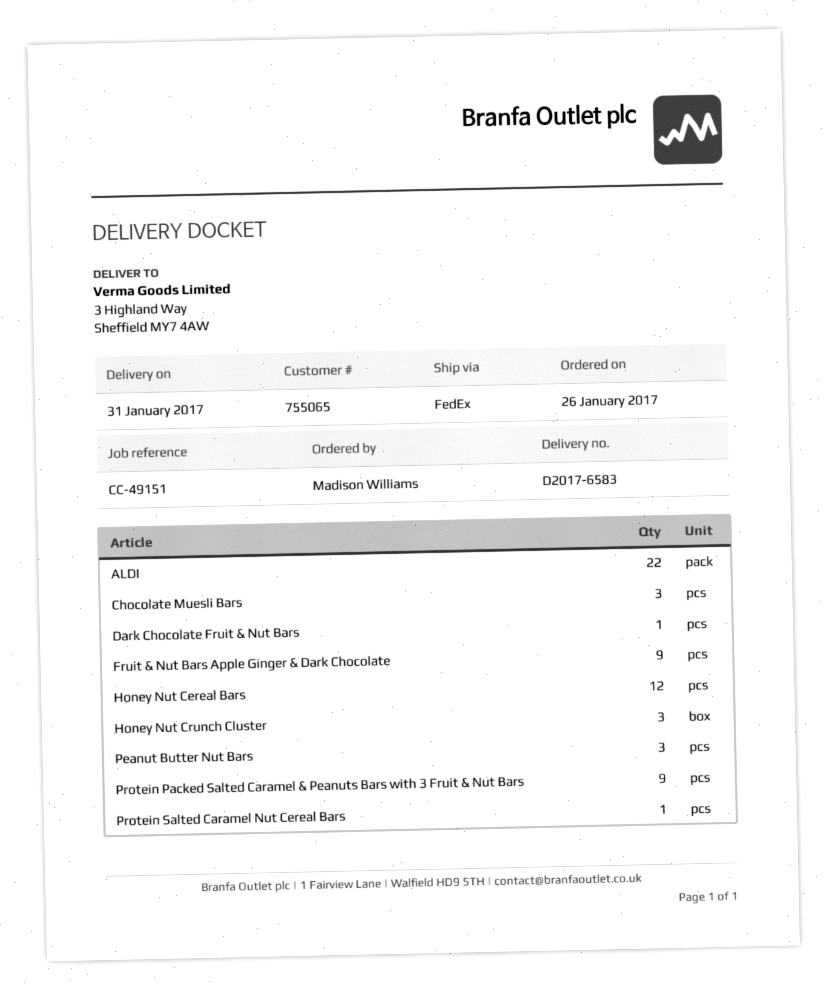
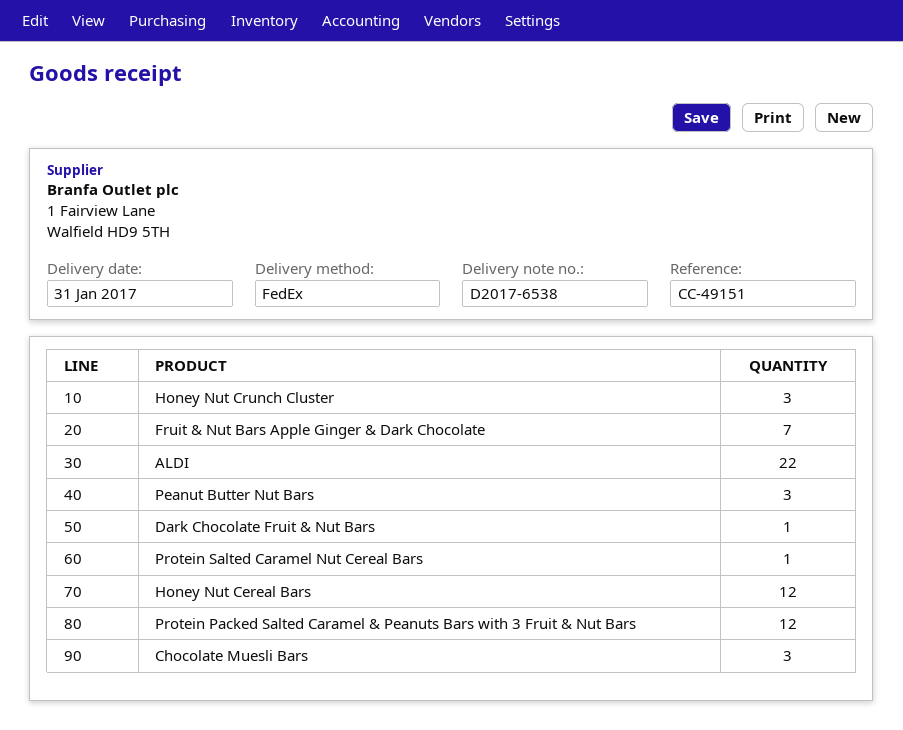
delivery note number: D2017-6583 -> D2017-6538
Fruit & Nut Bars Apple Ginger & Dark Chocolate: 9 -> 7
Protein Packed Salted Caramel & Peanuts Bars with 3 Fruit & Nut Bars: 9 -> 12

